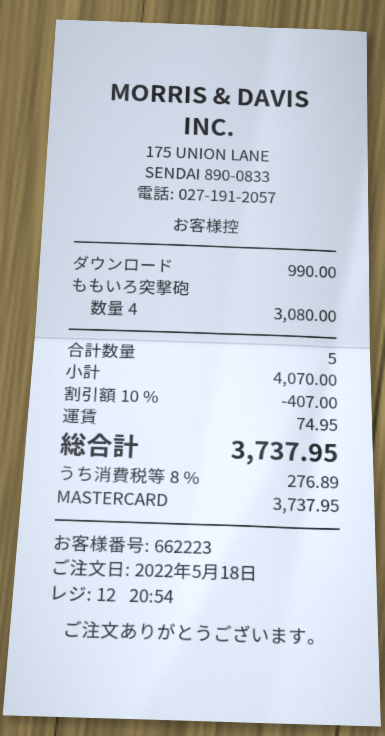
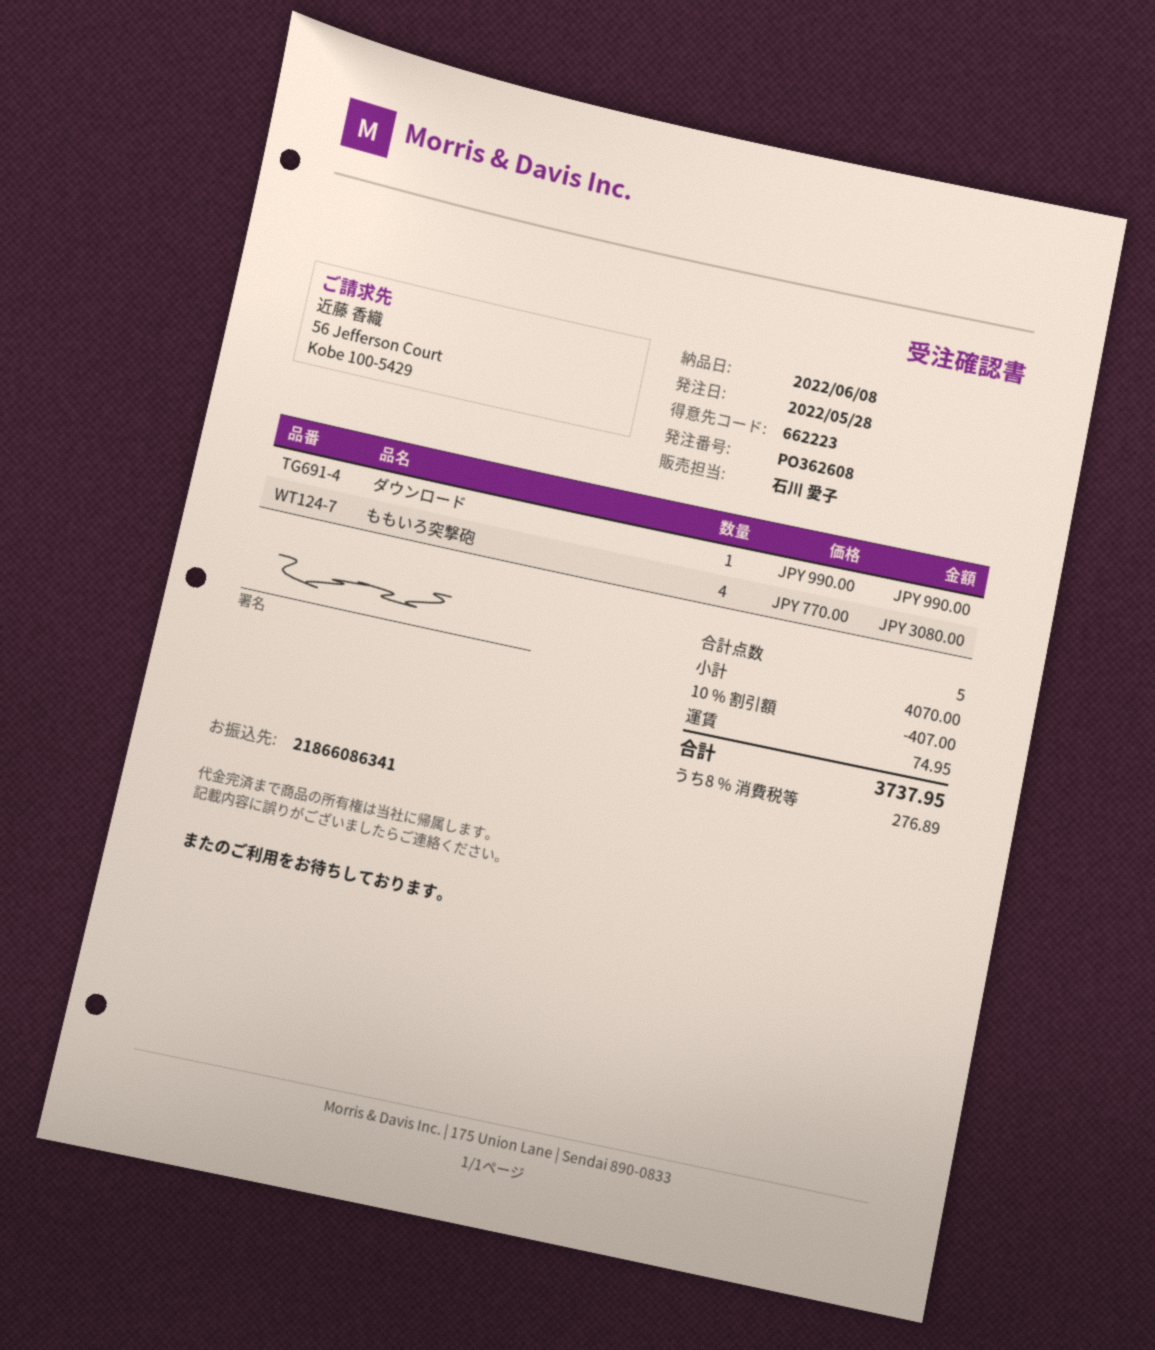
order date: 2022-05-18 -> 2022-05-28

